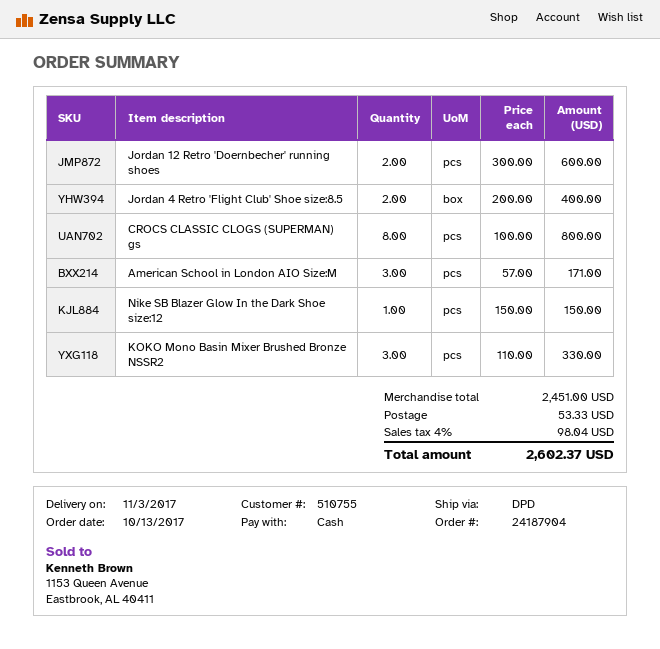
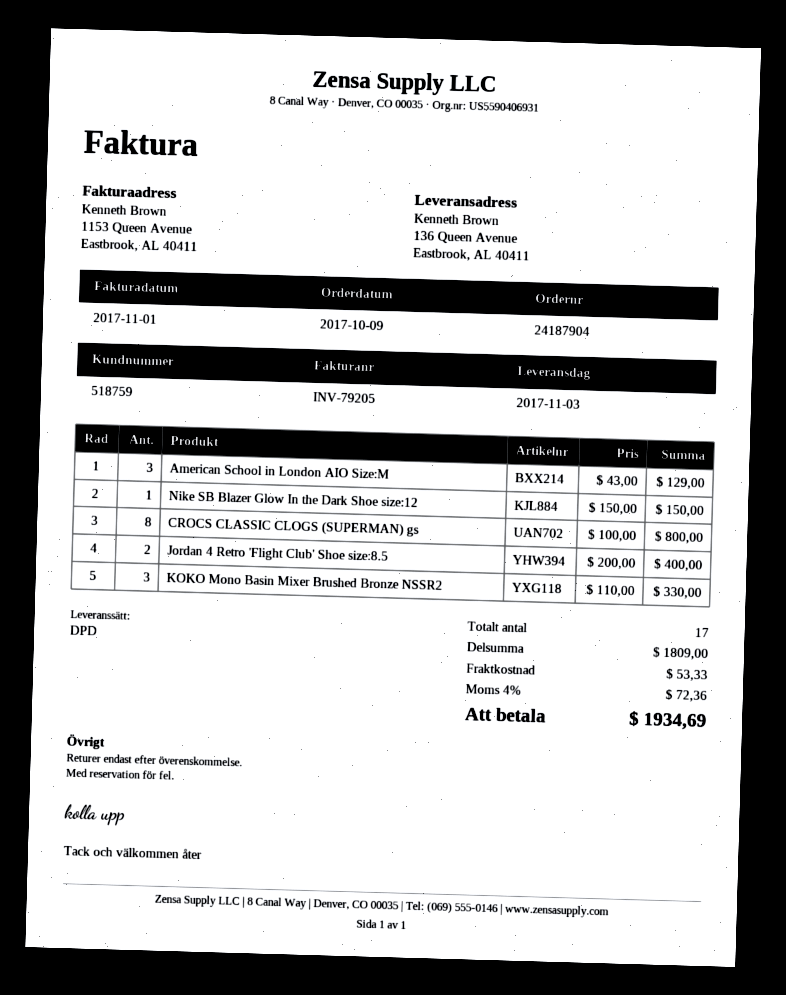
order date: 2017-10-13 -> 2017-10-09
customer number: 510755 -> 518759
Jordan 12 Retro 'Doernbecher' running shoes: 2 x 300.00 = 600.00 -> none
American School in London AIO Size:M: 3 x 57.00 = 171.00 -> 3 x 43.00 = 129.00
subtotal: 2451.00 -> 1809.00
tax: 4% = 98.04 -> 4% = 72.36
total: 2602.37 -> 1934.69

